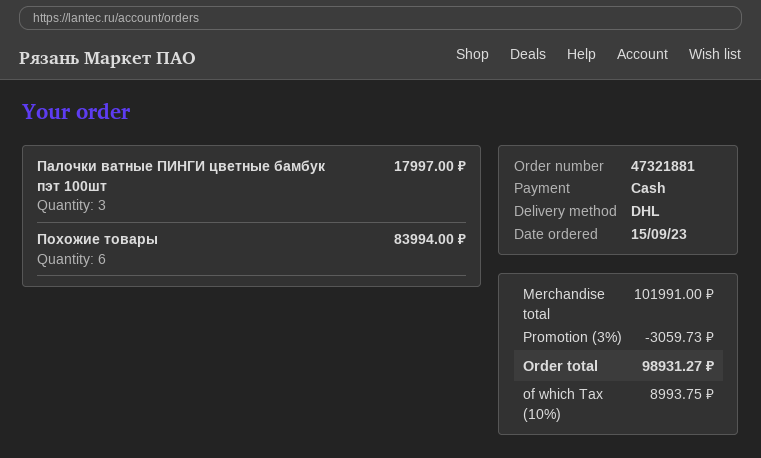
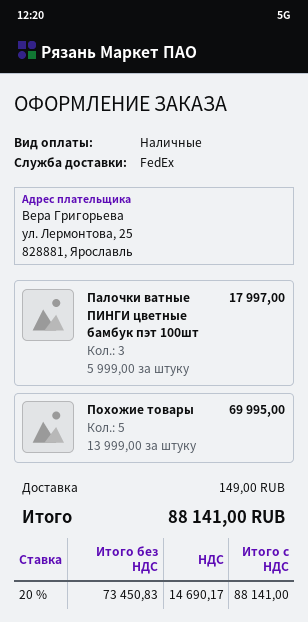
shipping method: DHL -> FedEx
Похожие товары: 6 for 83994.00 -> 5 for 69995.00
discount: 3% = 3059.73 -> none
shipping: none -> 149.00
tax: 10% = 8993.75 -> 20% = 14690.17
total: 98931.27 -> 88141.00

